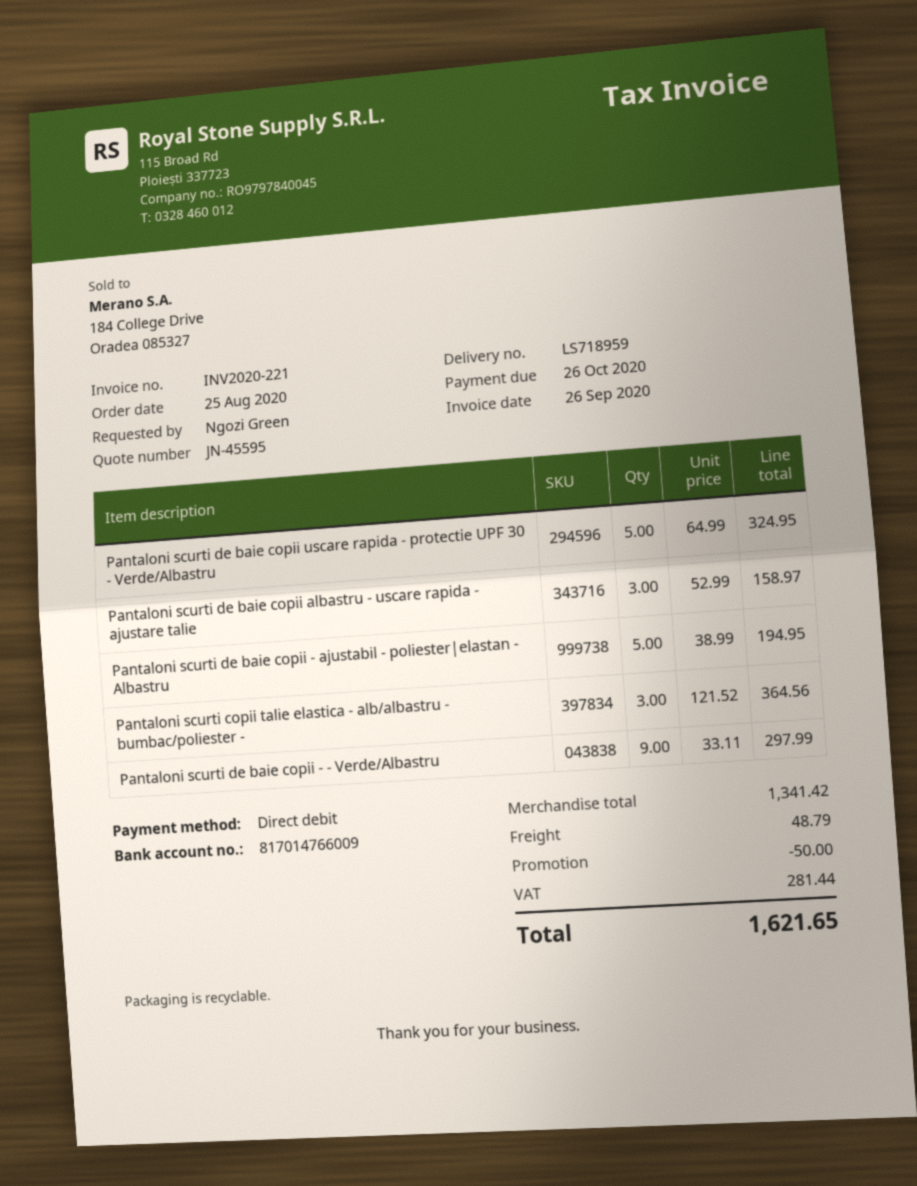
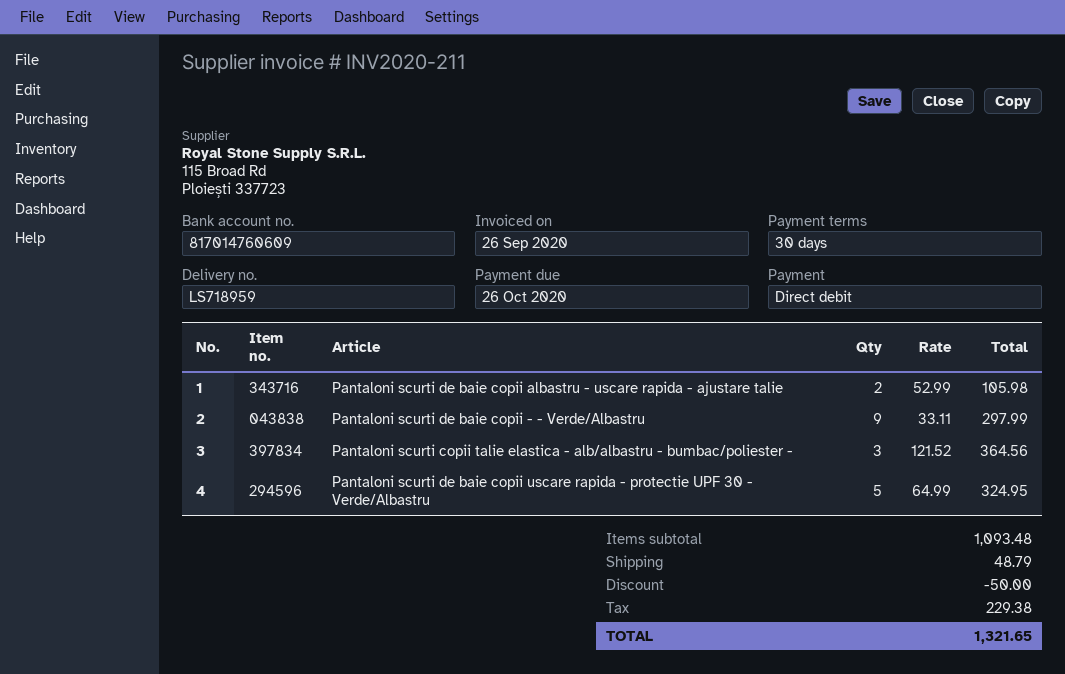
invoice number: INV2020-221 -> INV2020-211
bank account: 817014766009 -> 817014760609
Pantaloni scurti de baie copii albastru - uscare rapida - ajustare talie: 3 x 52.99 = 158.97 -> 2 x 52.99 = 105.98
Pantaloni scurti de baie copii - ajustabil - poliester|elastan - Albastru: 5 x 38.99 = 194.95 -> none
subtotal: 1341.42 -> 1093.48
tax: 281.44 -> 229.38
total: 1621.65 -> 1321.65

